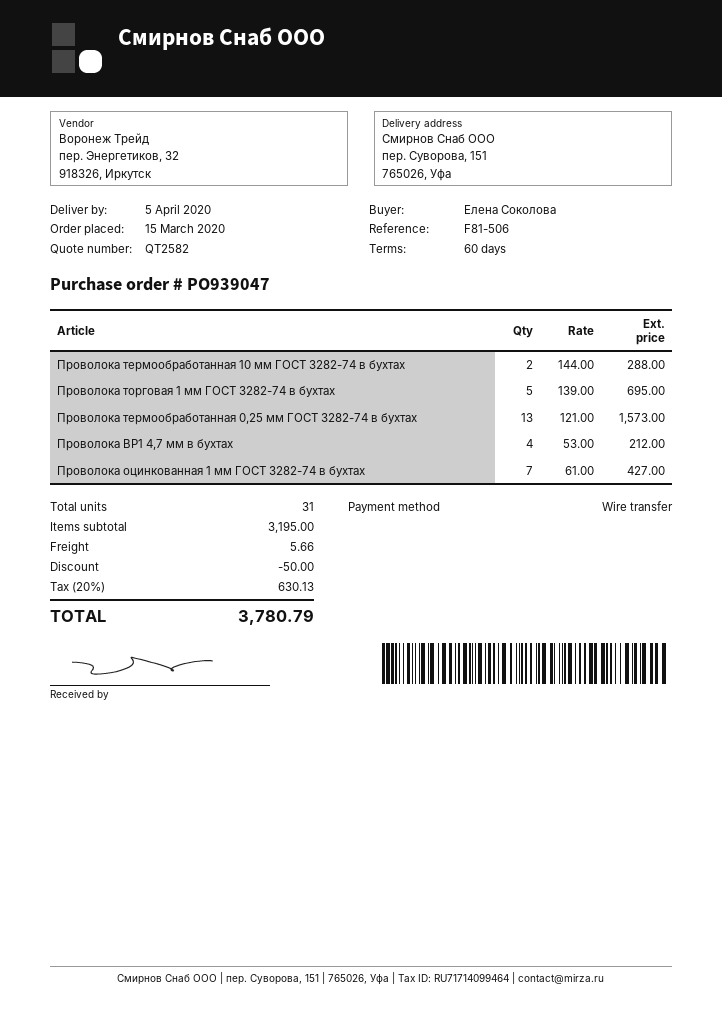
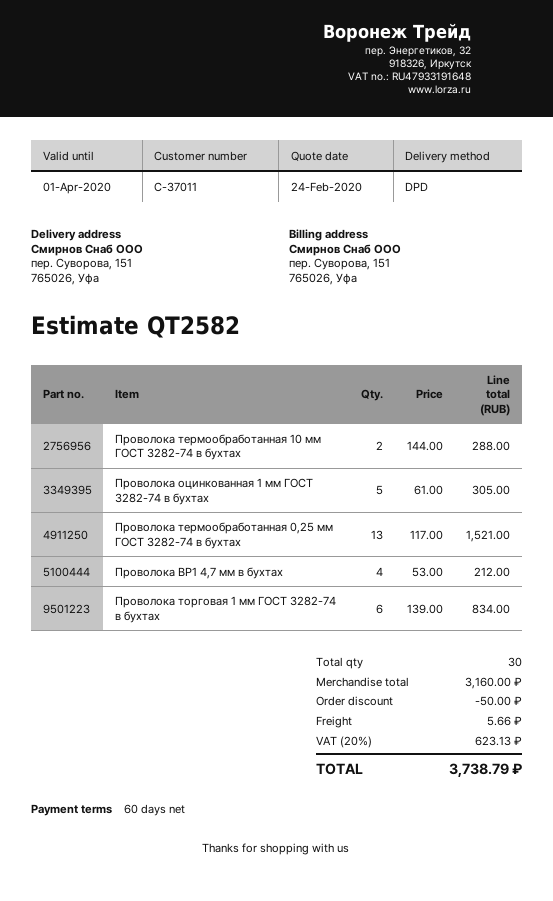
Проволока торговая 1 мм ГОСТ 3282-74 в бухтах: 5 x 139.00 = 695.00 -> 6 x 139.00 = 834.00
Проволока термообработанная 0,25 мм ГОСТ 3282-74 в бухтах: 13 x 121.00 = 1573.00 -> 13 x 117.00 = 1521.00
Проволока оцинкованная 1 мм ГОСТ 3282-74 в бухтах: 7 x 61.00 = 427.00 -> 5 x 61.00 = 305.00
total quantity: 31 -> 30
subtotal: 3195.00 -> 3160.00
tax: 20% = 630.13 -> 20% = 623.13
total: 3780.79 -> 3738.79

